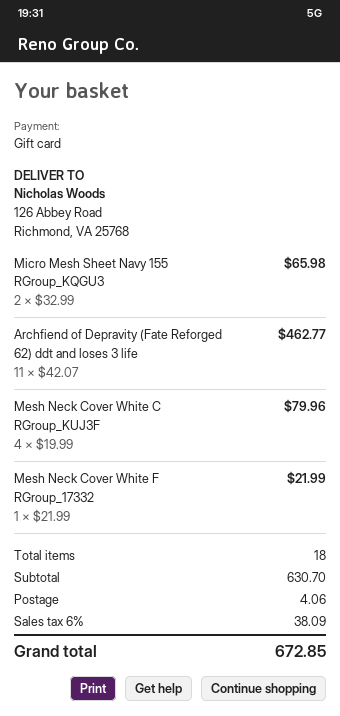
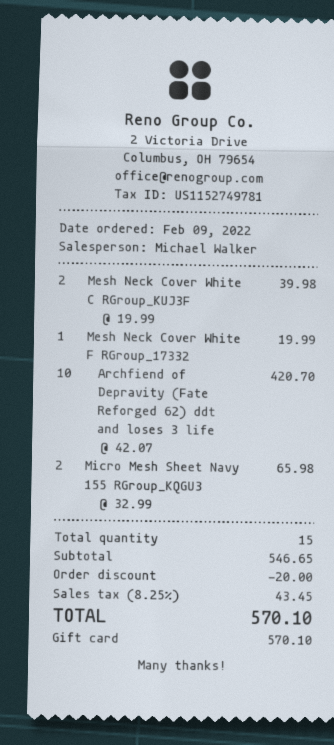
Archfiend of Depravity (Fate Reforged 62) ddt and loses 3 life: 11 x 42.07 = 462.77 -> 10 x 42.07 = 420.70
Mesh Neck Cover White C RGroup_KUJ3F: 4 x 19.99 = 79.96 -> 2 x 19.99 = 39.98
Mesh Neck Cover White F RGroup_17332: 1 x 21.99 = 21.99 -> 1 x 19.99 = 19.99
total quantity: 18 -> 15
subtotal: 630.70 -> 546.65
discount: none -> 20.00
shipping: 4.06 -> none
tax: 6% = 38.09 -> 8.25% = 43.45
total: 672.85 -> 570.10

